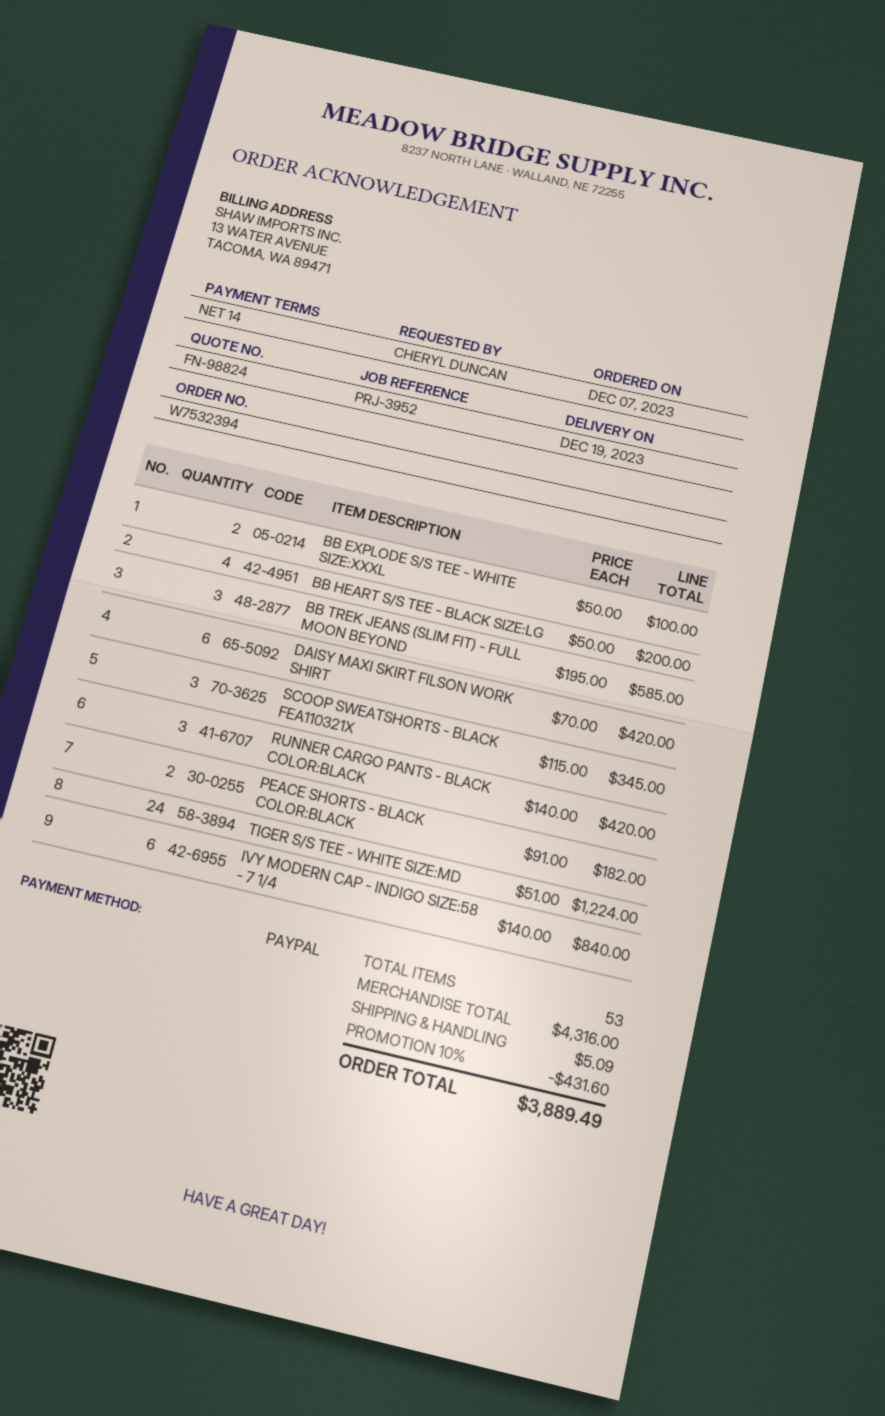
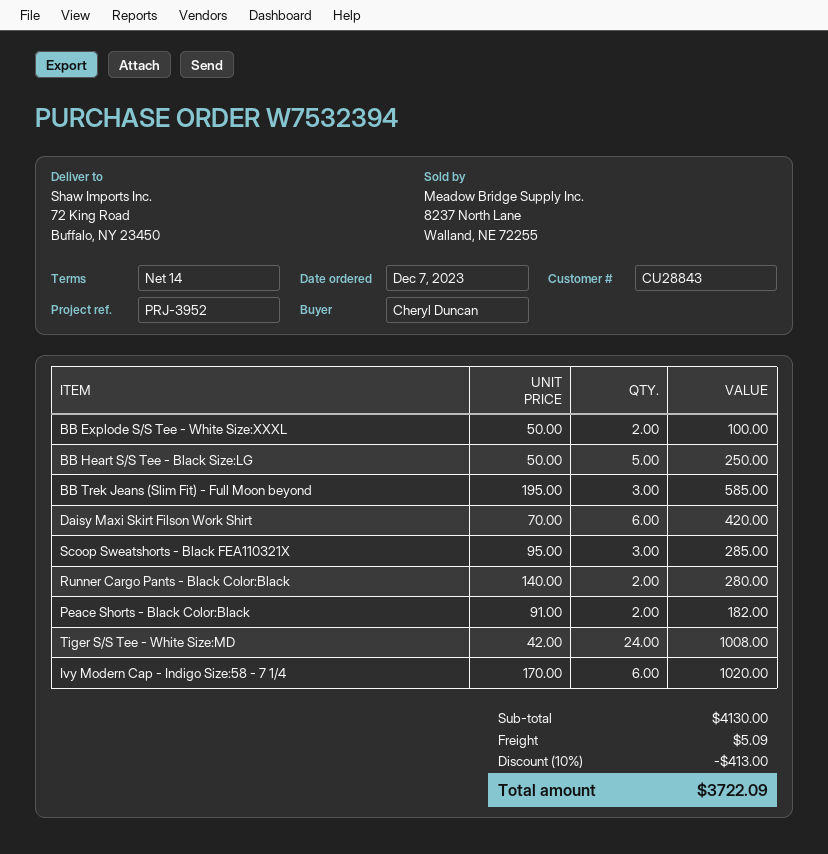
BB HEART S/S TEE - BLACK SIZE:LG: 4 x 50.00 = 200.00 -> 5 x 50.00 = 250.00
SCOOP SWEATSHORTS - BLACK FEA110321X: 3 x 115.00 = 345.00 -> 3 x 95.00 = 285.00
RUNNER CARGO PANTS - BLACK COLOR:BLACK: 3 x 140.00 = 420.00 -> 2 x 140.00 = 280.00
TIGER S/S TEE - WHITE SIZE:MD: 24 x 51.00 = 1224.00 -> 24 x 42.00 = 1008.00
IVY MODERN CAP - INDIGO SIZE:58 - 7 1/4: 6 x 140.00 = 840.00 -> 6 x 170.00 = 1020.00
subtotal: 4316.00 -> 4130.00
discount: 10% = 431.60 -> 10% = 413.00
total: 3889.49 -> 3722.09

